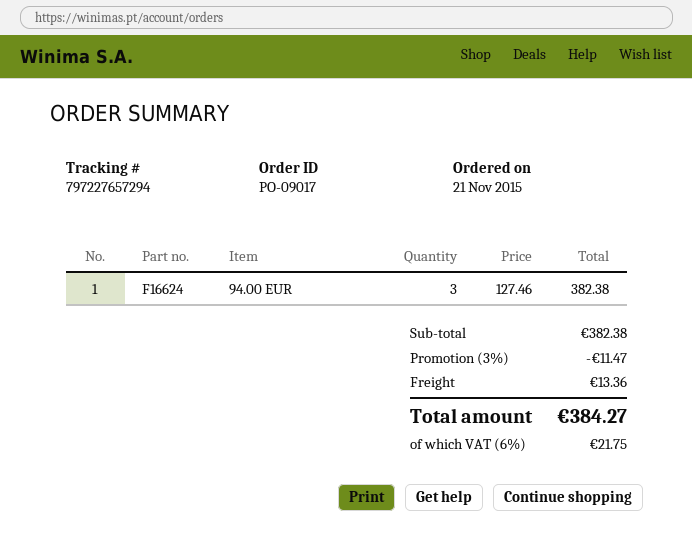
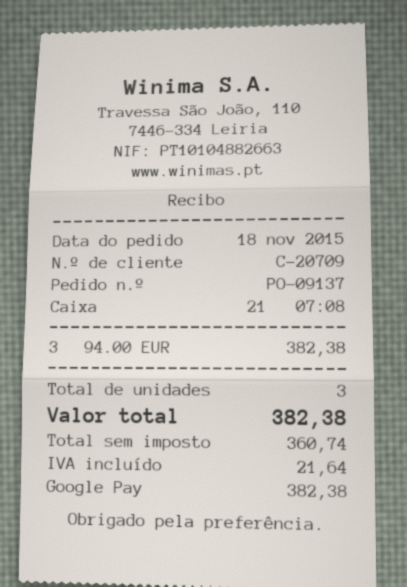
order number: PO-09017 -> PO-09137
order date: 2015-11-21 -> 2015-11-18
discount: 3% = 11.47 -> none
shipping: 13.36 -> none
tax: 21.75 -> 21.64
total: 384.27 -> 382.38

